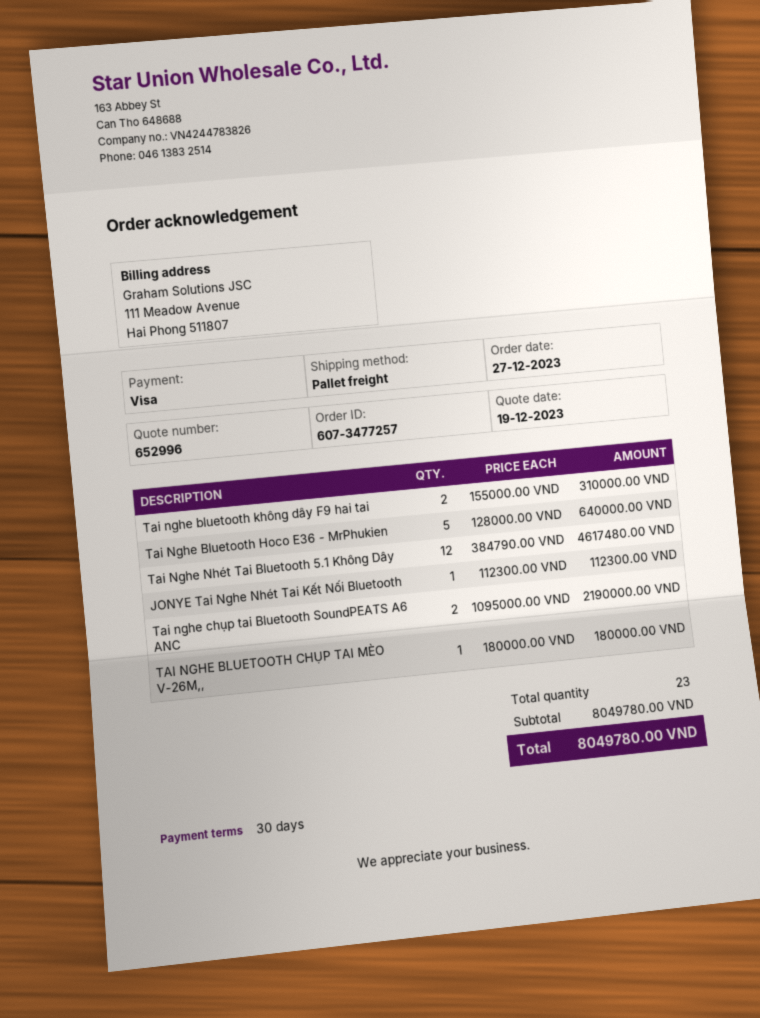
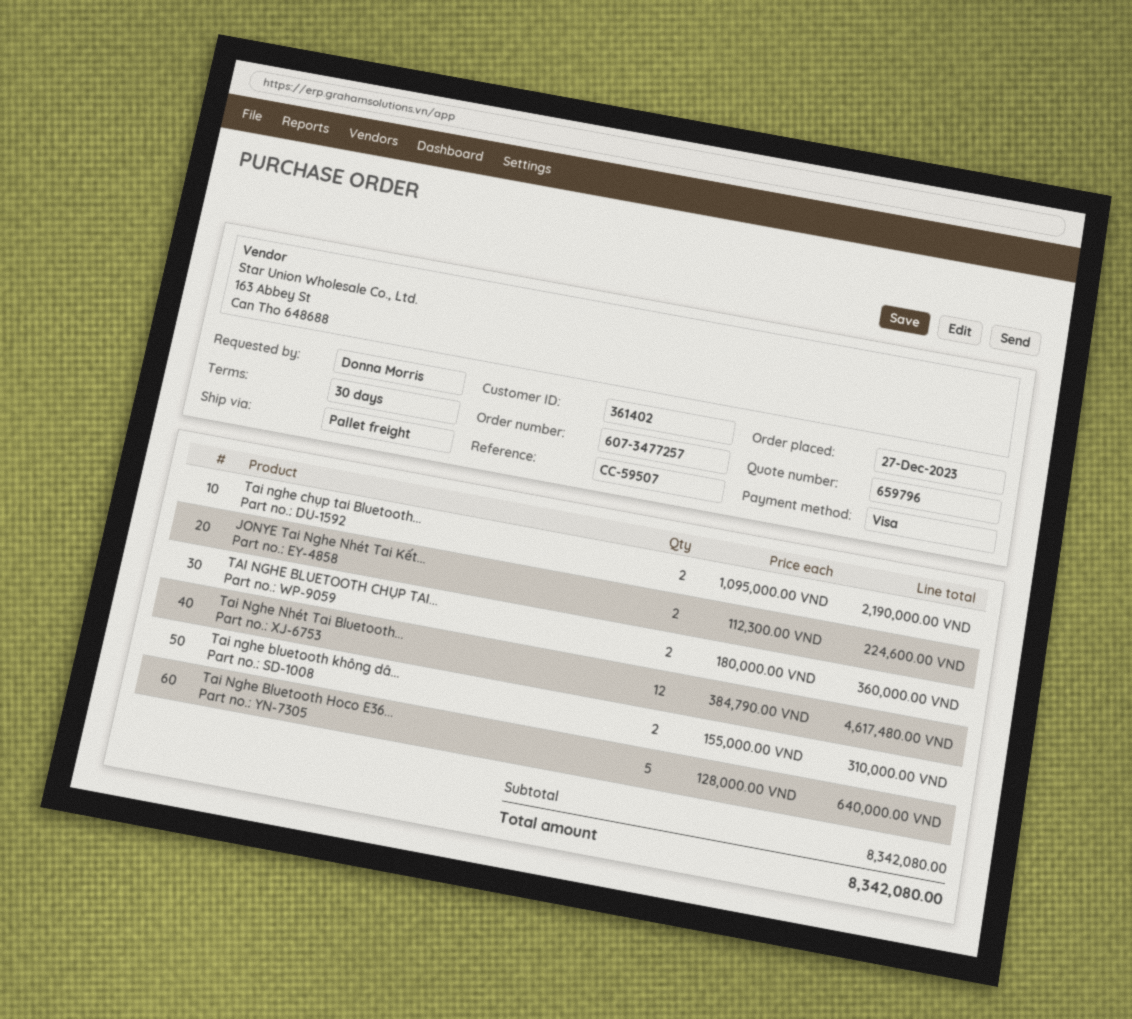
quote number: 652996 -> 659796
JONYE Tai Nghe Nhét Tai Kết Nối Bluetooth: 1 x 112300.00 = 112300.00 -> 2 x 112300.00 = 224600.00
TAI NGHE BLUETOOTH CHỤP TAI MÈO V-26M,,: 1 x 180000.00 = 180000.00 -> 2 x 180000.00 = 360000.00
subtotal: 8049780.00 -> 8342080.00
total: 8049780.00 -> 8342080.00

